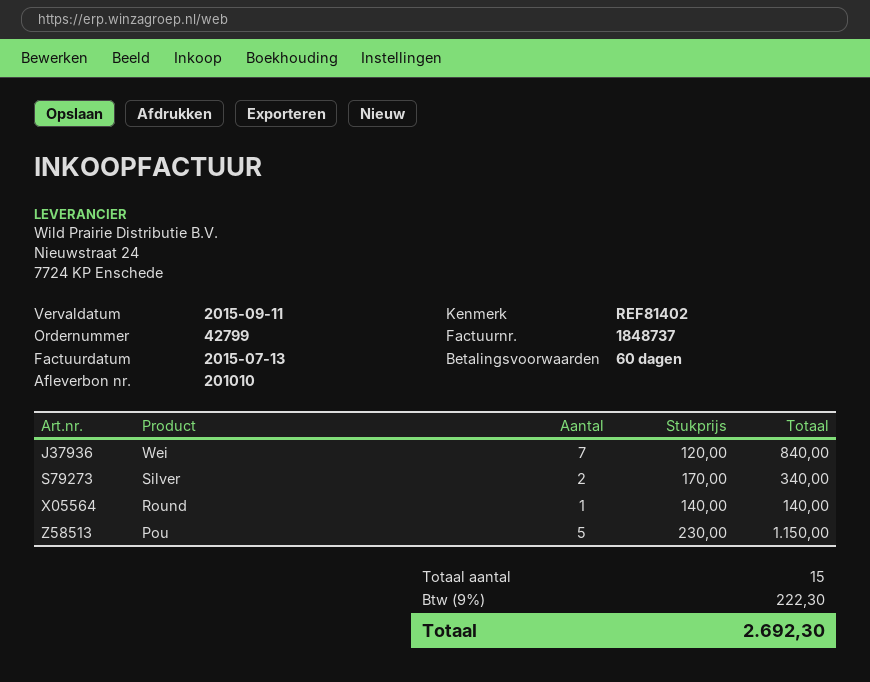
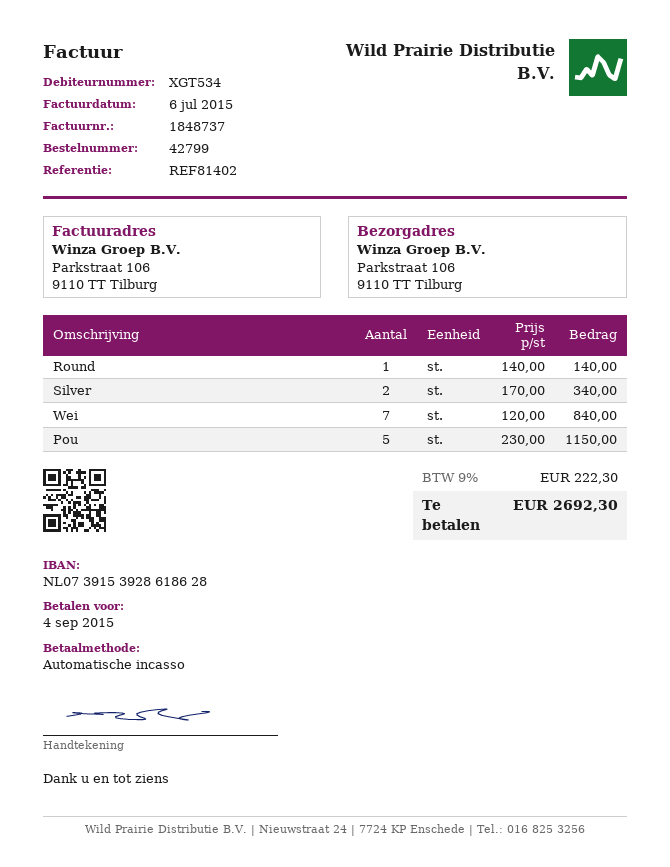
invoice date: 2015-07-13 -> 2015-07-06
due date: 2015-09-11 -> 2015-09-04

